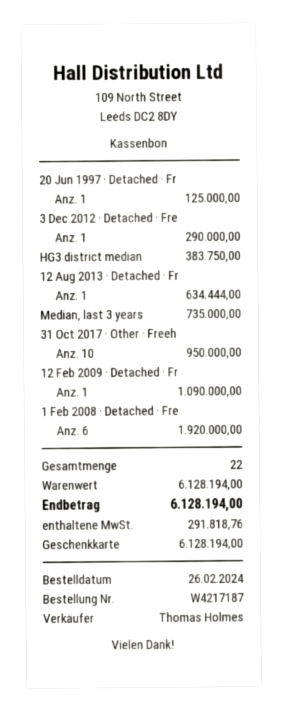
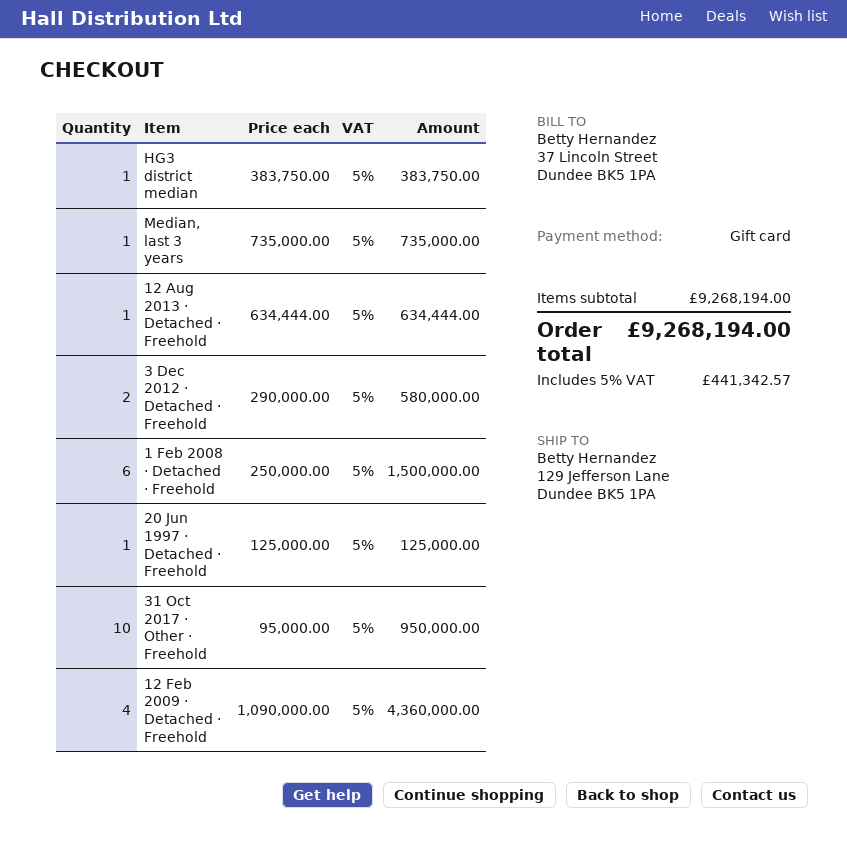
3 Dec 2012 · Detached · Fre: 1 for 290000.00 -> 2 for 580000.00
12 Feb 2009 · Detached · Fr: 1 for 1090000.00 -> 4 for 4360000.00
1 Feb 2008 · Detached · Fre: 6 for 1920000.00 -> 6 for 1500000.00
subtotal: 6128194.00 -> 9268194.00
tax: 291818.76 -> 441342.57
total: 6128194.00 -> 9268194.00

